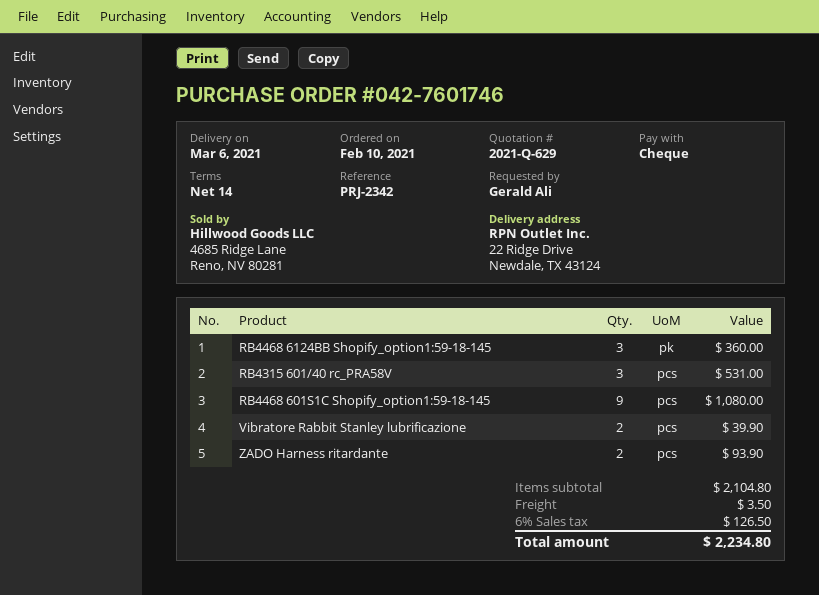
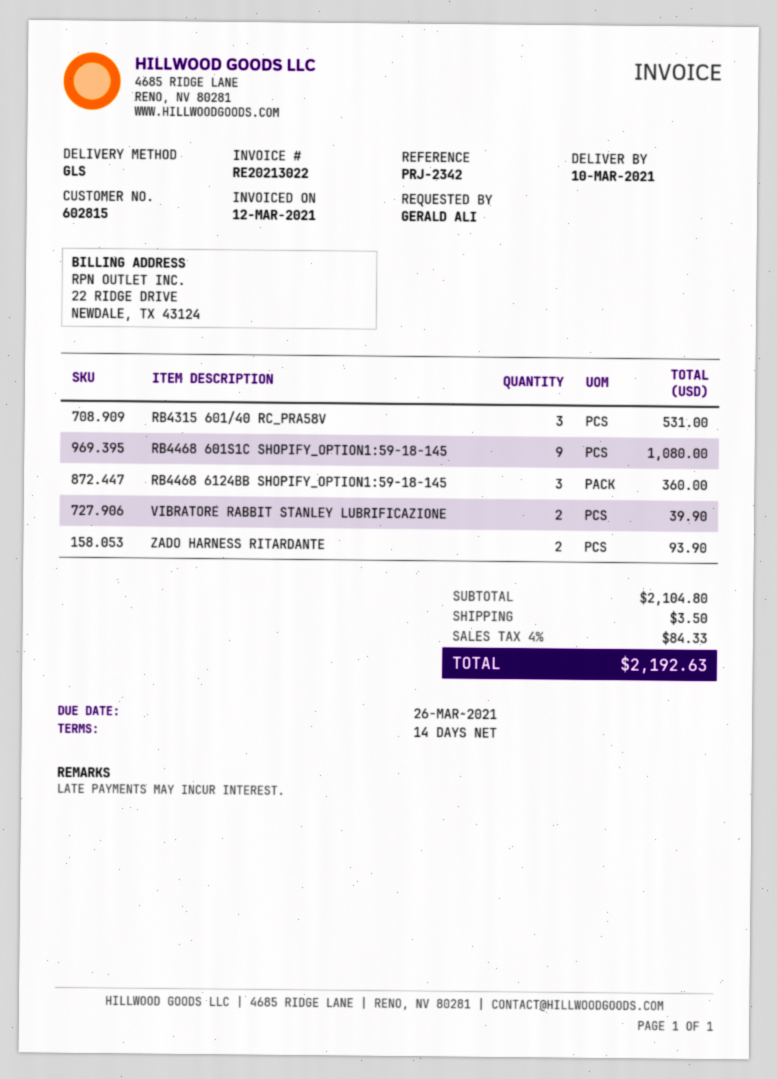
delivery date: 2021-03-06 -> 2021-03-10
tax: 6% = 126.50 -> 4% = 84.33
total: 2234.80 -> 2192.63

